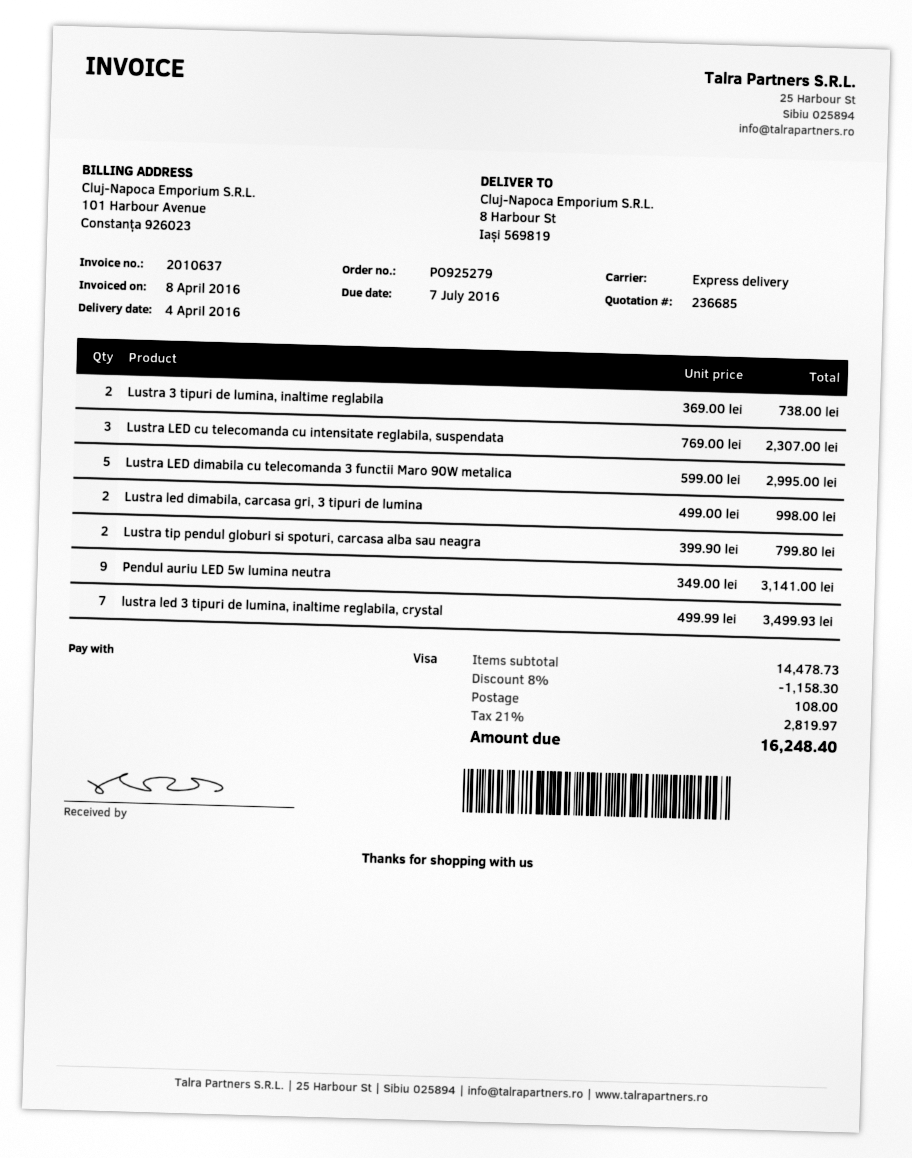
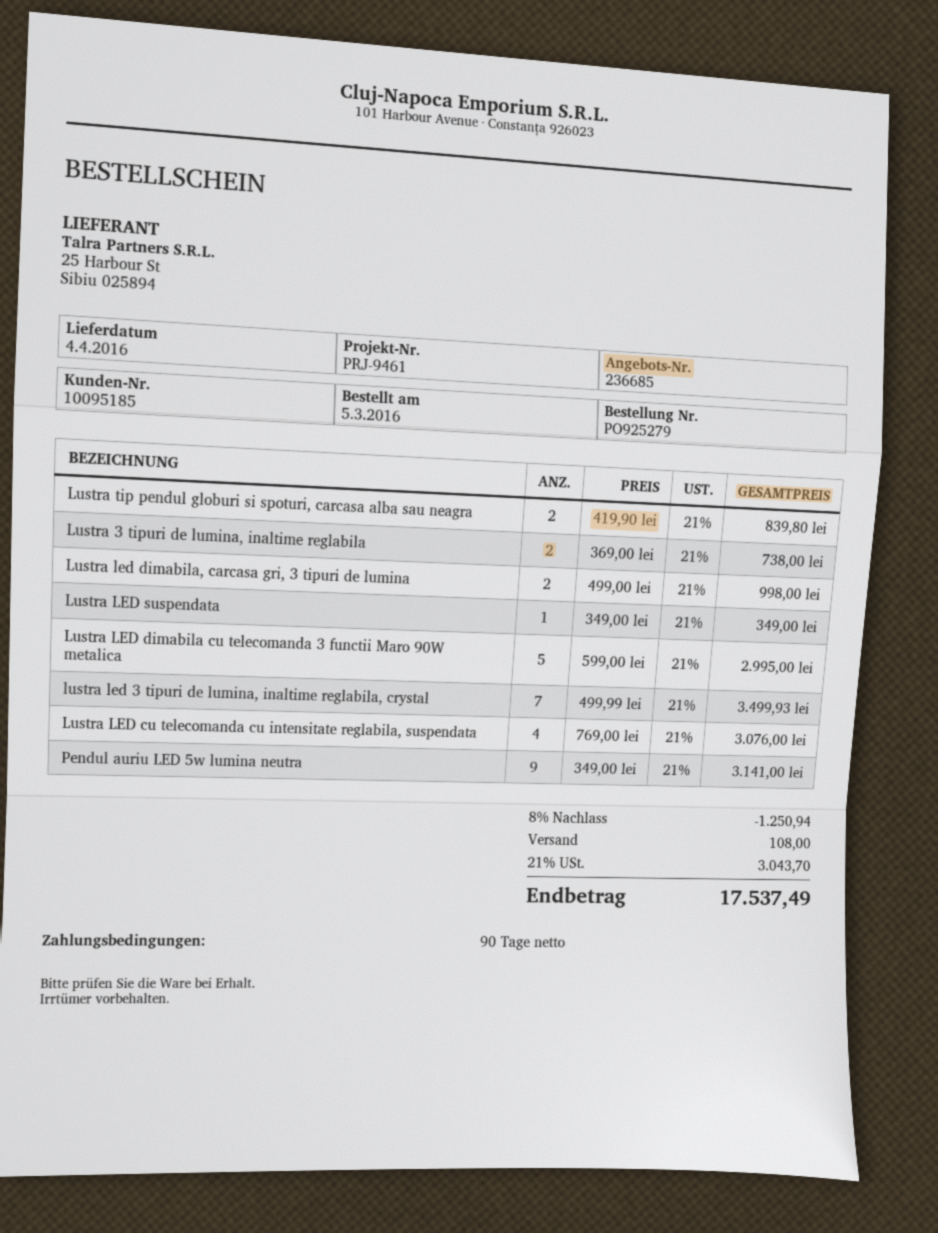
Lustra LED cu telecomanda cu intensitate reglabila, suspendata: 3 x 769.00 = 2307.00 -> 4 x 769.00 = 3076.00
Lustra tip pendul globuri si spoturi, carcasa alba sau neagra: 2 x 399.90 = 799.80 -> 2 x 419.90 = 839.80
Lustra LED suspendata: none -> 1 x 349.00 = 349.00
discount: 8% = 1158.30 -> 8% = 1250.94
tax: 21% = 2819.97 -> 21% = 3043.70
total: 16248.40 -> 17537.49

